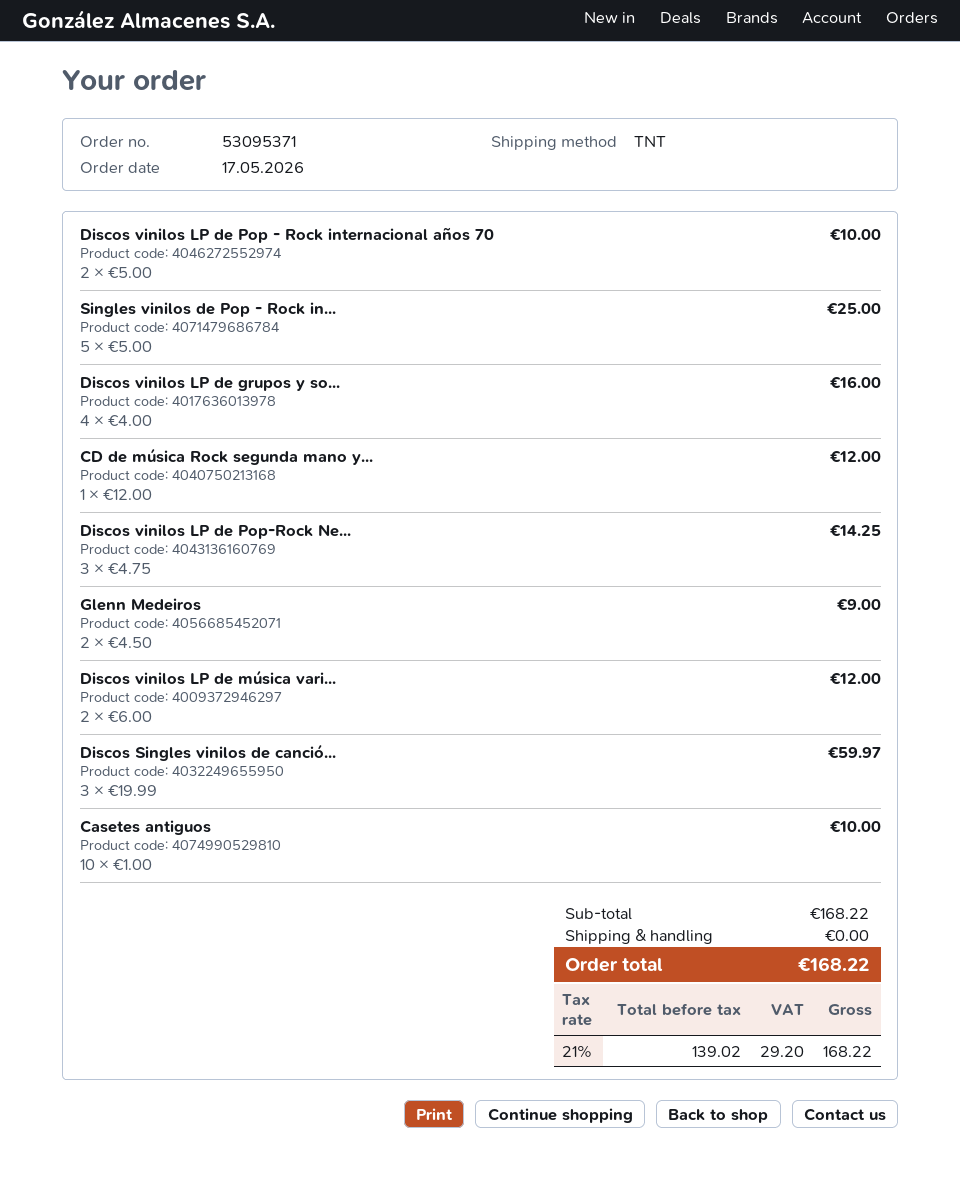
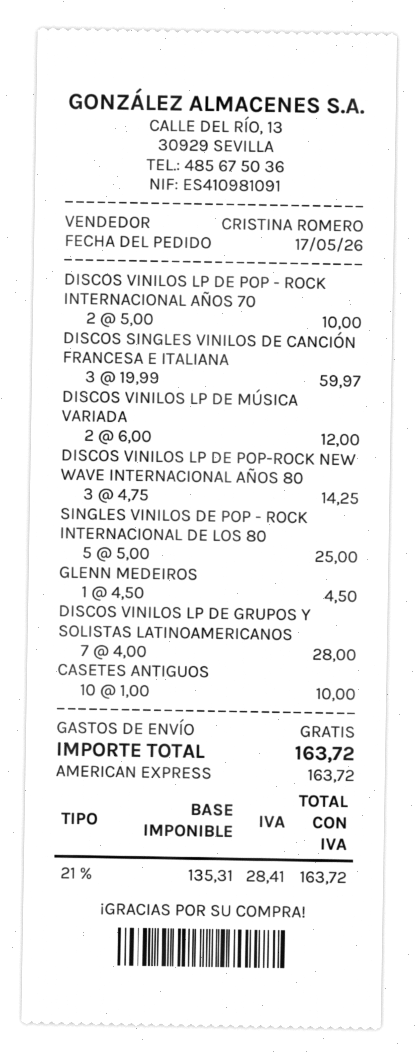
Discos vinilos LP de grupos y so...: 4 x 4.00 = 16.00 -> 7 x 4.00 = 28.00
CD de música Rock segunda mano y...: 1 x 12.00 = 12.00 -> none
Glenn Medeiros: 2 x 4.50 = 9.00 -> 1 x 4.50 = 4.50
net: 139.02 -> 135.31
tax: 21% = 29.20 -> 21% = 28.41
total: 168.22 -> 163.72

